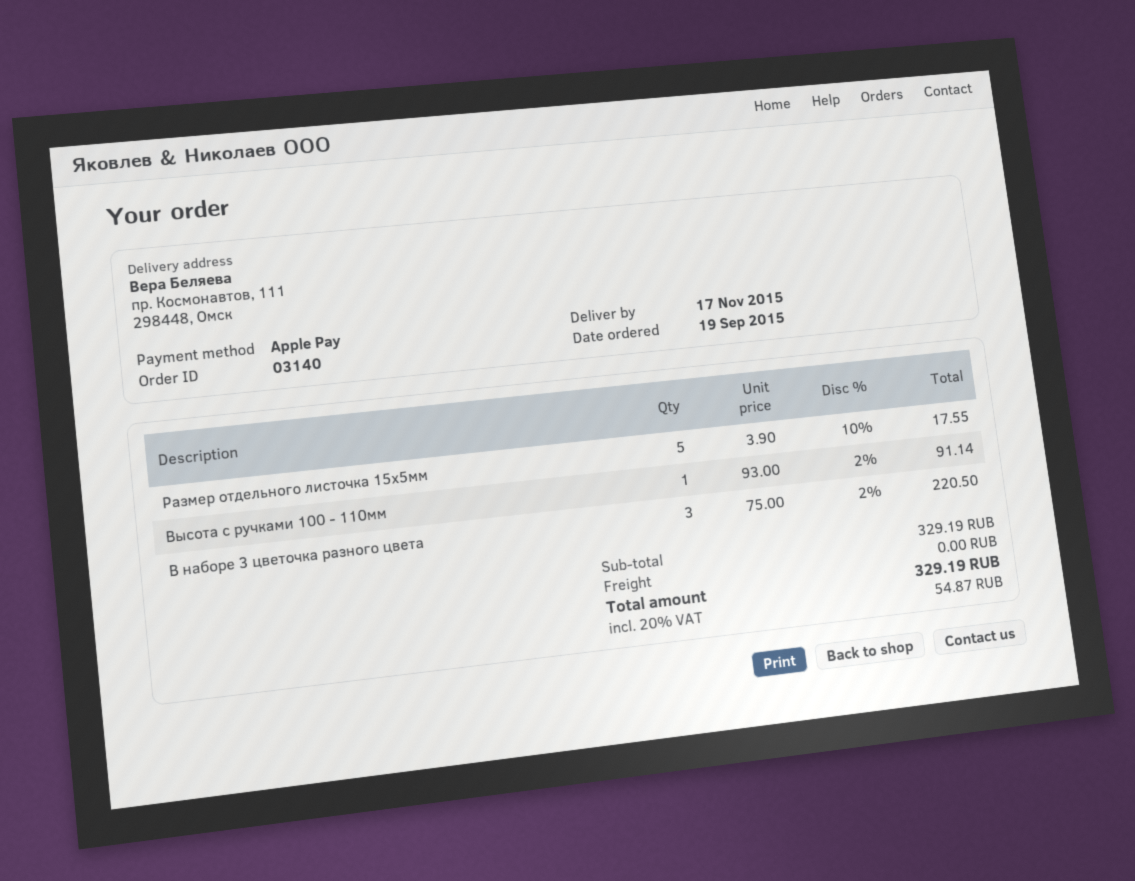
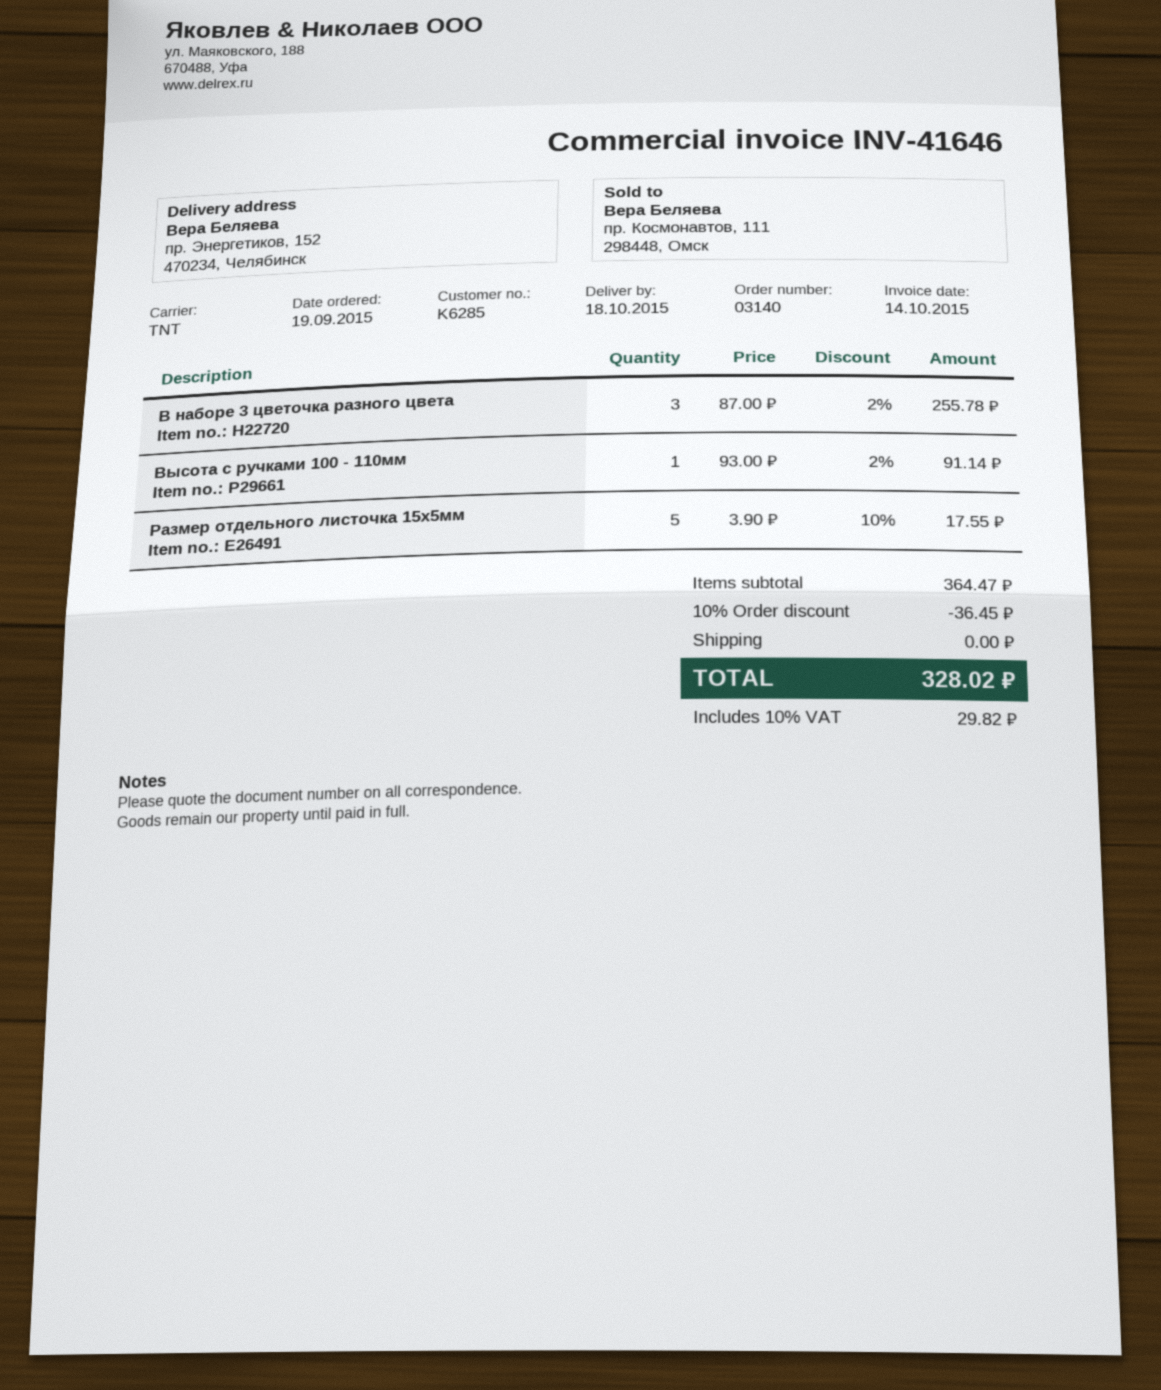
delivery date: 2015-11-17 -> 2015-10-18
ship to: пр. Космонавтов, 111, 298448, Омск -> пр. Энергетиков, 152, 470234, Челябинск
В наборе 3 цветочка разного цвета: 3 x 75.00 - 2% = 220.50 -> 3 x 87.00 - 2% = 255.78
subtotal: 329.19 -> 364.47
discount: none -> 10% = 36.45
tax: 20% = 54.87 -> 10% = 29.82
total: 329.19 -> 328.02

